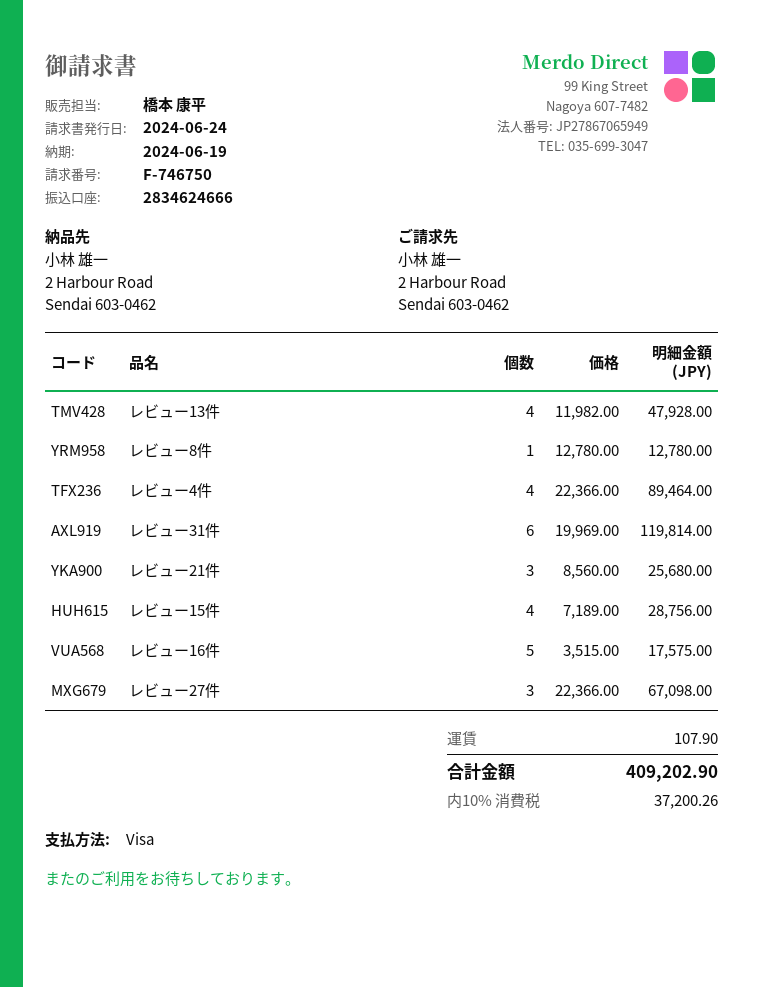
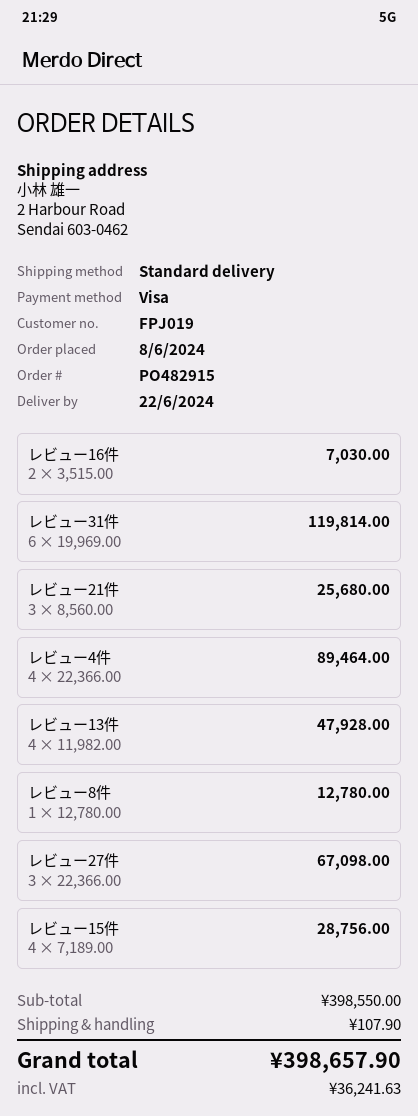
delivery date: 2024-06-19 -> 2024-06-22
レビュー16件: 5 x 3515.00 = 17575.00 -> 2 x 3515.00 = 7030.00
tax: 37200.26 -> 36241.63
total: 409202.90 -> 398657.90

